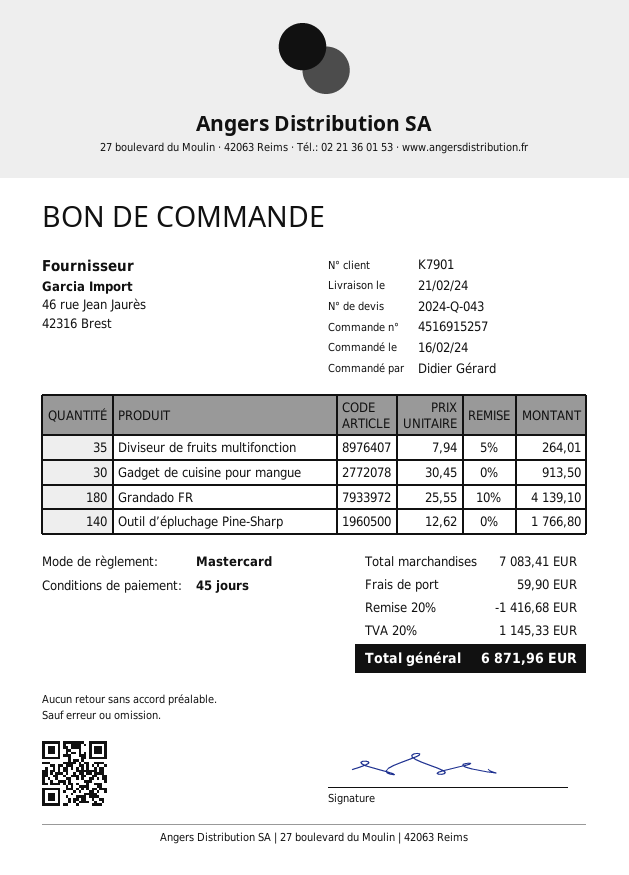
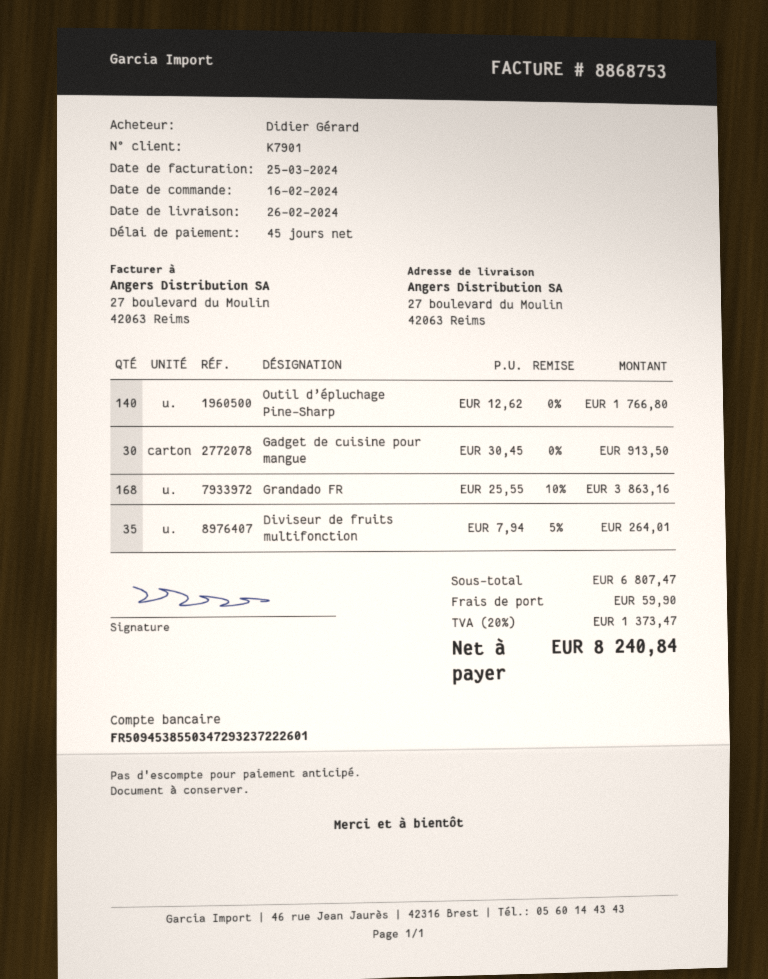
delivery date: 2024-02-21 -> 2024-02-26
Grandado FR: 180 x 25.55 - 10% = 4139.10 -> 168 x 25.55 - 10% = 3863.16
subtotal: 7083.41 -> 6807.47
discount: 20% = 1416.68 -> none
tax: 20% = 1145.33 -> 20% = 1373.47
total: 6871.96 -> 8240.84

